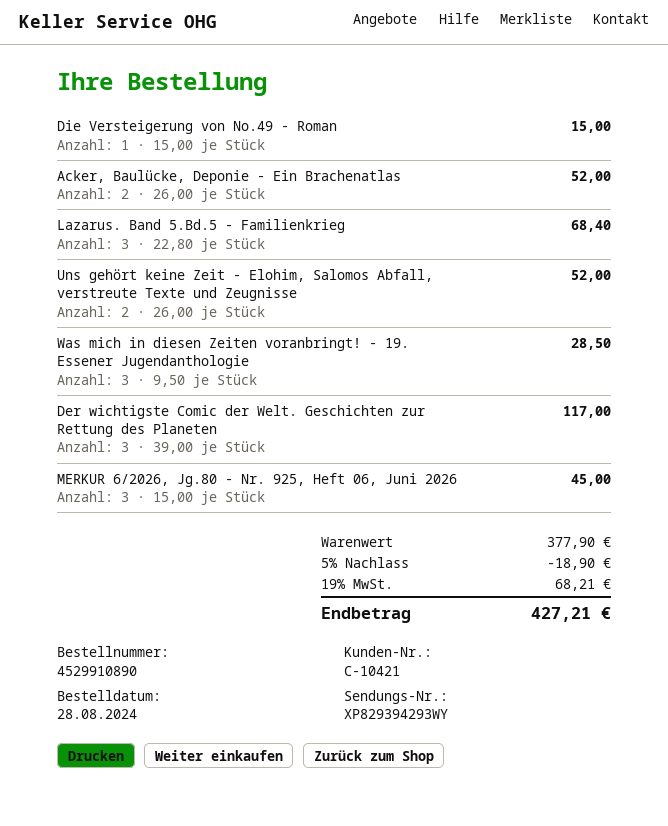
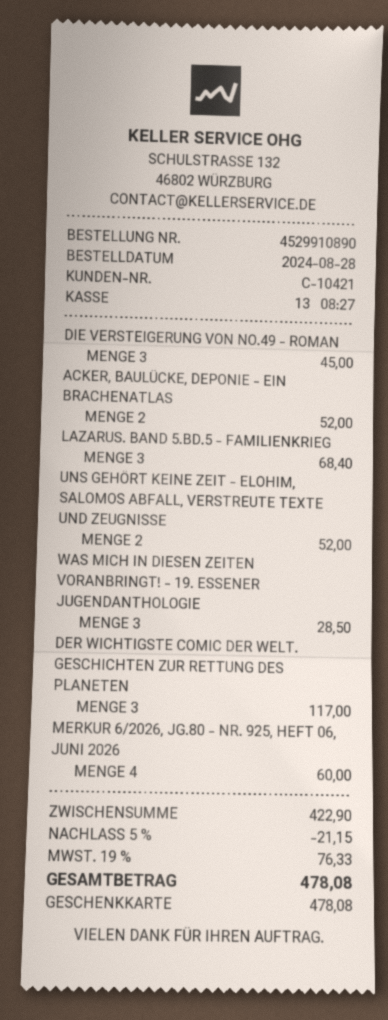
Die Versteigerung von No.49 - Roman: 1 for 15.00 -> 3 for 45.00
MERKUR 6/2026, Jg.80 - Nr. 925, Heft 06, Juni 2026: 3 for 45.00 -> 4 for 60.00
subtotal: 377.90 -> 422.90
discount: 5% = 18.90 -> 5% = 21.15
tax: 19% = 68.21 -> 19% = 76.33
total: 427.21 -> 478.08

